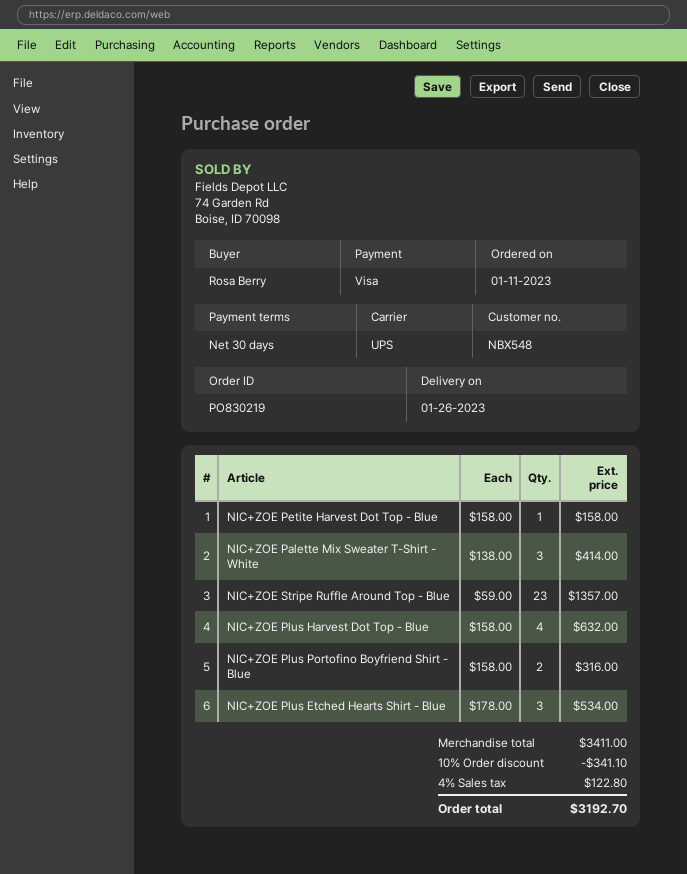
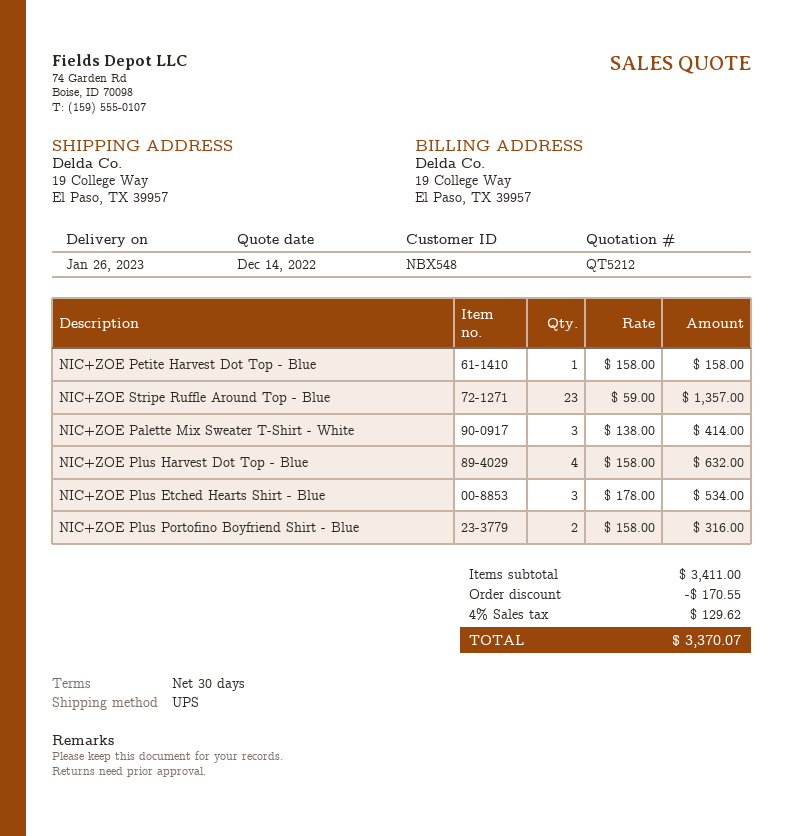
discount: 341.10 -> 170.55
tax: 4% = 122.80 -> 4% = 129.62
total: 3192.70 -> 3370.07

